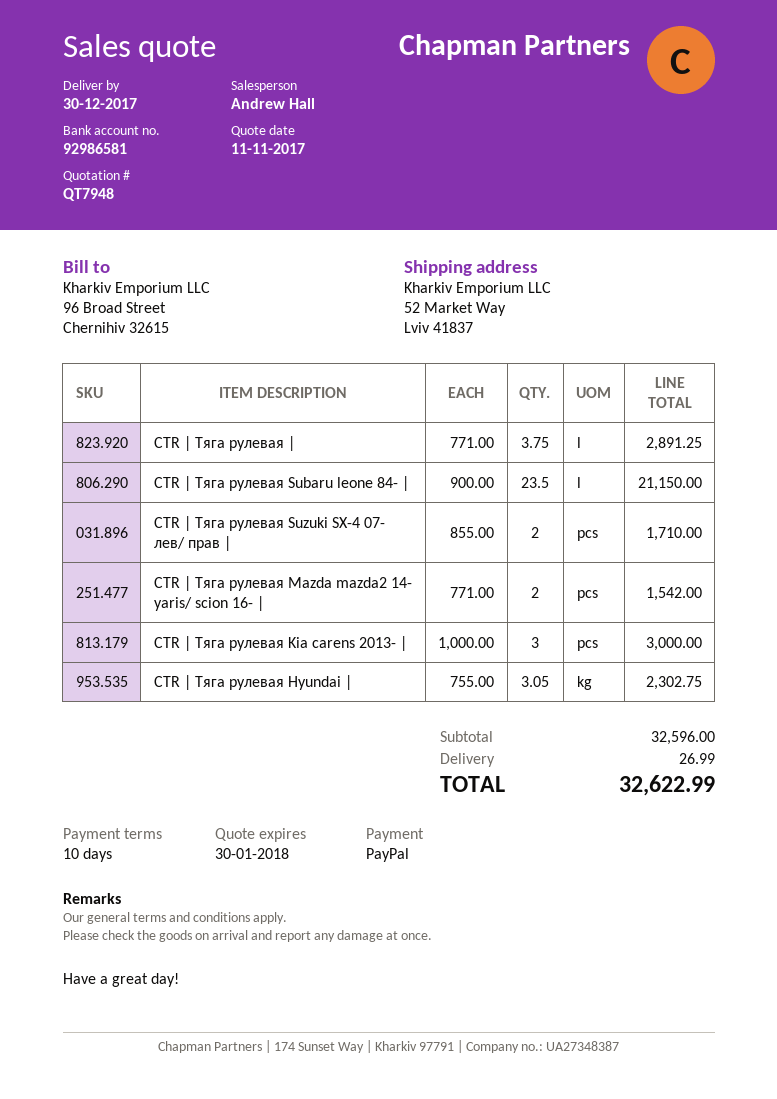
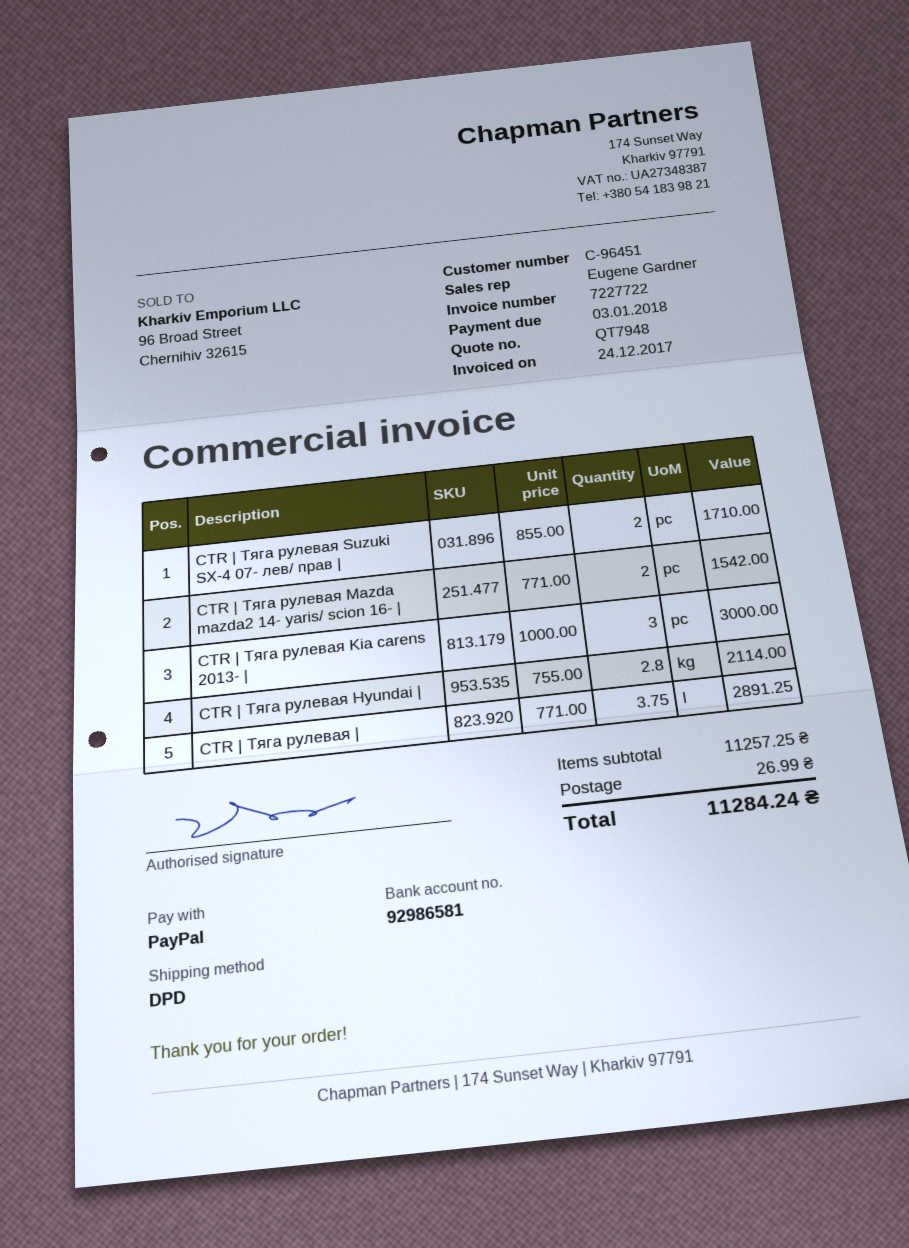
sales rep: Andrew Hall -> Eugene Gardner
CTR | Тяга рулевая Subaru leone 84- |: 23.5 x 900.00 = 21150.00 -> none
CTR | Тяга рулевая Hyundai |: 3.05 x 755.00 = 2302.75 -> 2.8 x 755.00 = 2114.00
subtotal: 32596.00 -> 11257.25
total: 32622.99 -> 11284.24

